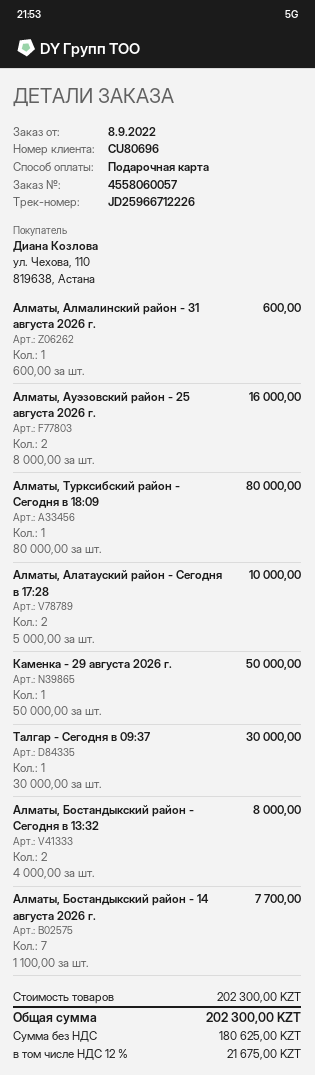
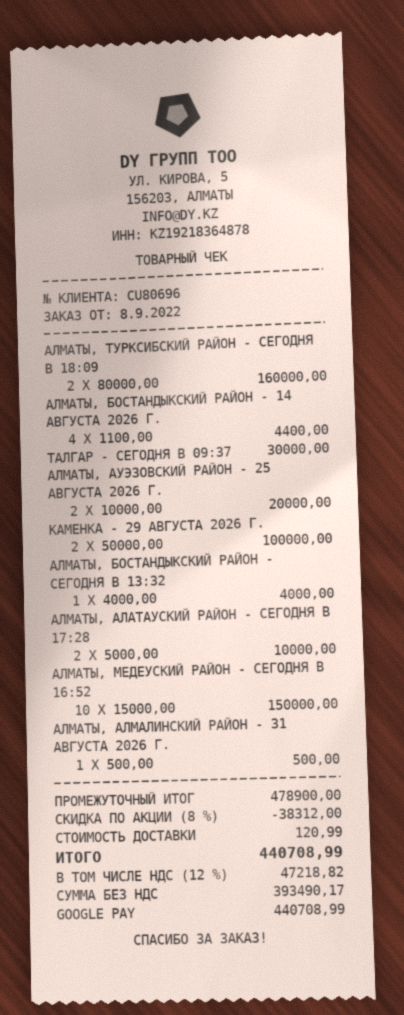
payment method: gift card -> Google Pay
Алматы, Алмалинский район - 31 августа 2026 г.: 1 x 600.00 = 600.00 -> 1 x 500.00 = 500.00
Алматы, Ауэзовский район - 25 августа 2026 г.: 2 x 8000.00 = 16000.00 -> 2 x 10000.00 = 20000.00
Алматы, Турксибский район - Сегодня в 18:09: 1 x 80000.00 = 80000.00 -> 2 x 80000.00 = 160000.00
Каменка - 29 августа 2026 г.: 1 x 50000.00 = 50000.00 -> 2 x 50000.00 = 100000.00
Алматы, Бостандыкский район - Сегодня в 13:32: 2 x 4000.00 = 8000.00 -> 1 x 4000.00 = 4000.00
Алматы, Бостандыкский район - 14 августа 2026 г.: 7 x 1100.00 = 7700.00 -> 4 x 1100.00 = 4400.00
АЛМАТЫ, МЕДЕУСКИЙ РАЙОН - СЕГОДНЯ В 16:52: none -> 10 x 15000.00 = 150000.00
subtotal: 202300.00 -> 478900.00
discount: none -> 8% = 38312.00
shipping: none -> 120.99
net: 180625.00 -> 393490.17
tax: 12% = 21675.00 -> 12% = 47218.82
total: 202300.00 -> 440708.99

